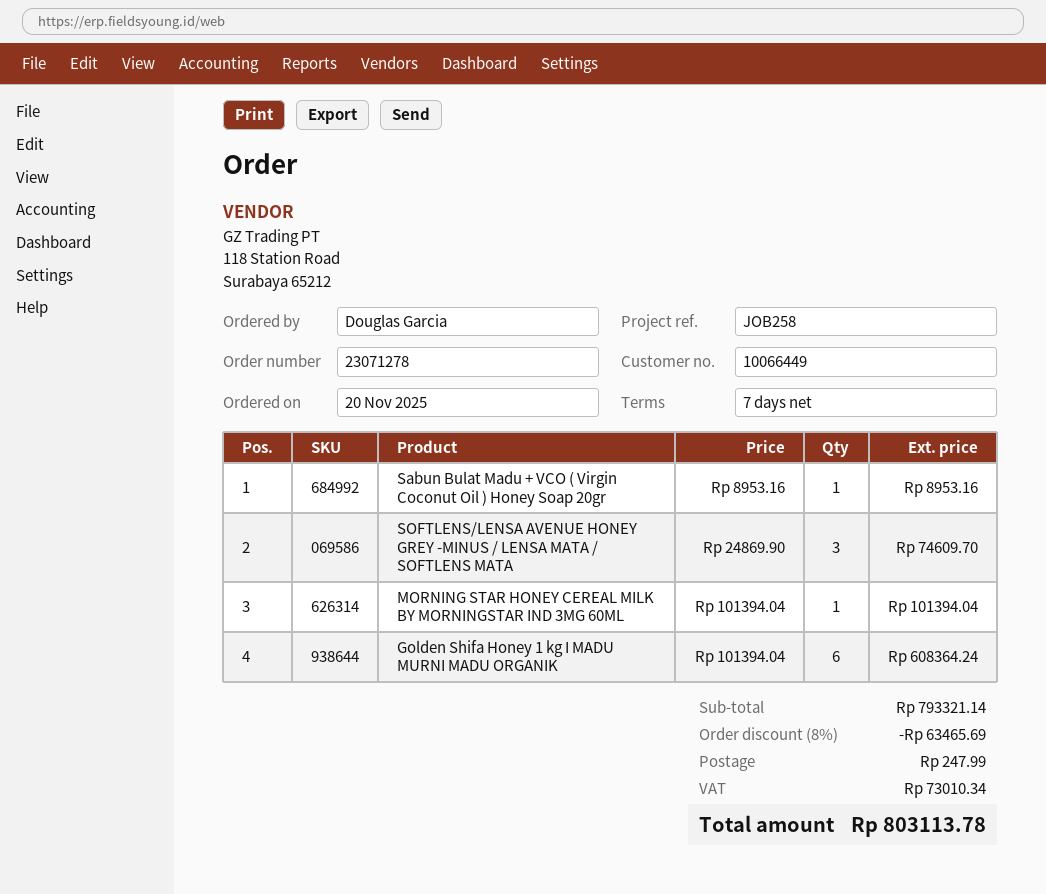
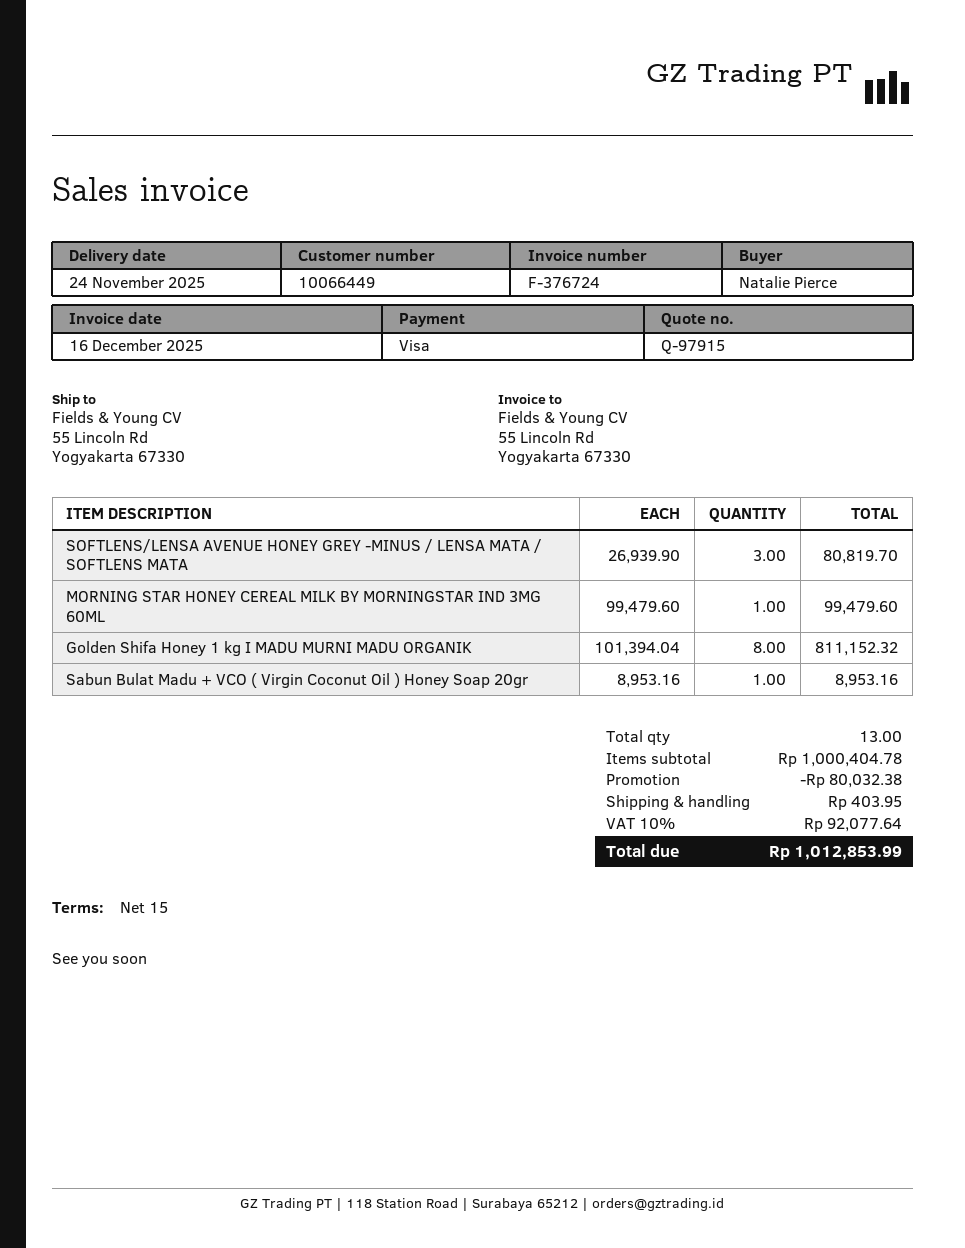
payment terms: 7 days -> 15 days
ordered by: Douglas Garcia -> Natalie Pierce
SOFTLENS/LENSA AVENUE HONEY GREY -MINUS / LENSA MATA / SOFTLENS MATA: 3 x 24869.90 = 74609.70 -> 3 x 26939.90 = 80819.70
MORNING STAR HONEY CEREAL MILK BY MORNINGSTAR IND 3MG 60ML: 1 x 101394.04 = 101394.04 -> 1 x 99479.60 = 99479.60
Golden Shifa Honey 1 kg I MADU MURNI MADU ORGANIK: 6 x 101394.04 = 608364.24 -> 8 x 101394.04 = 811152.32
subtotal: 793321.14 -> 1000404.78
discount: 63465.69 -> 80032.38
shipping: 247.99 -> 403.95
tax: 73010.34 -> 92077.64
total: 803113.78 -> 1012853.99

